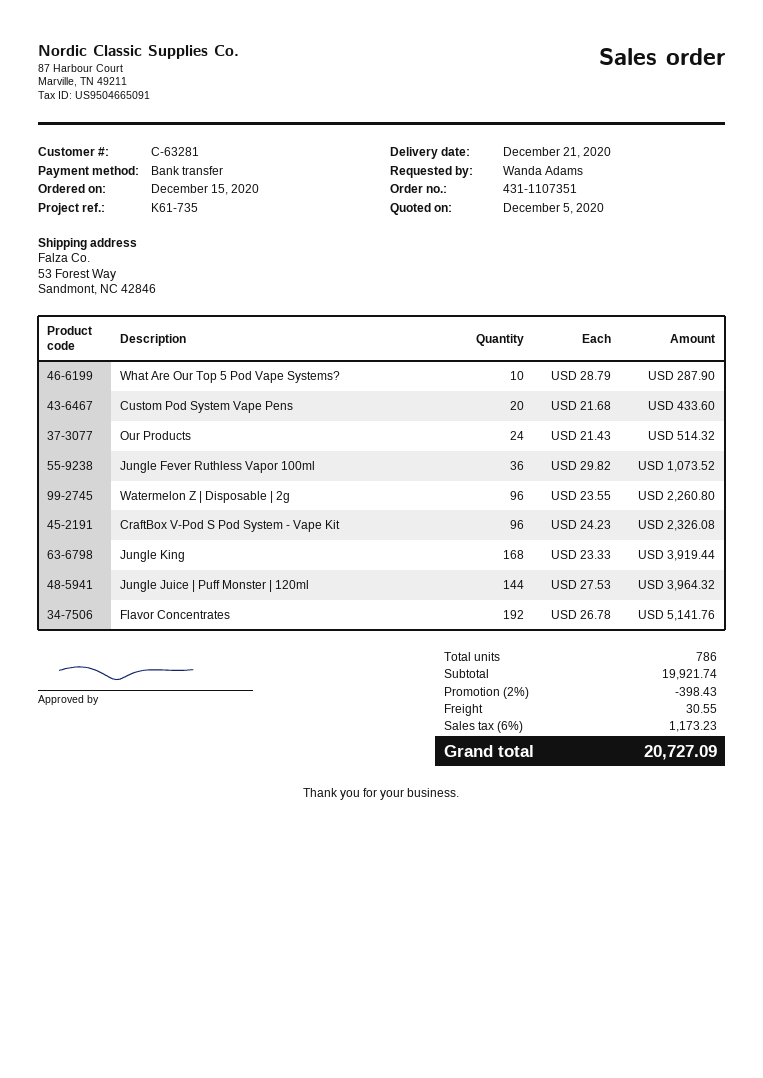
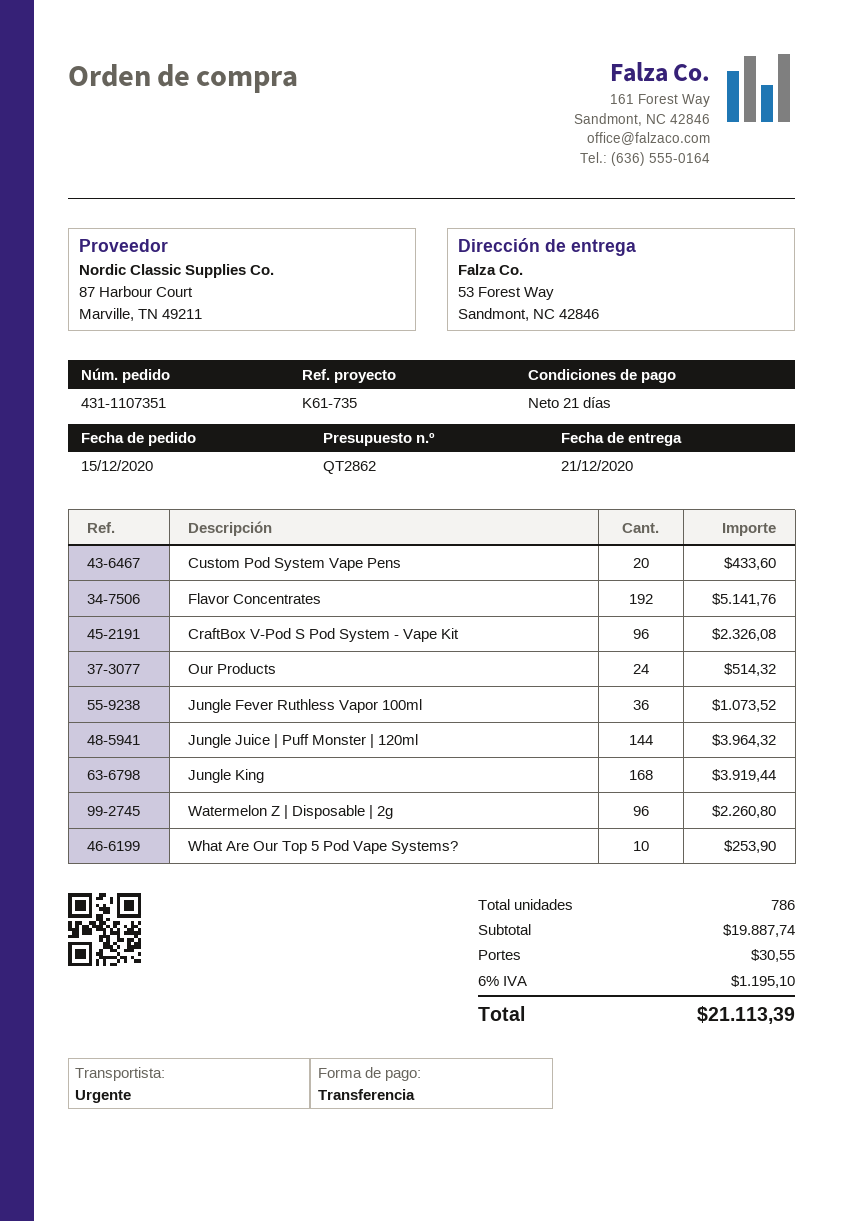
What Are Our Top 5 Pod Vape Systems?: 10 for 287.90 -> 10 for 253.90
subtotal: 19921.74 -> 19887.74
discount: 2% = 398.43 -> none
tax: 6% = 1173.23 -> 6% = 1195.10
total: 20727.09 -> 21113.39

